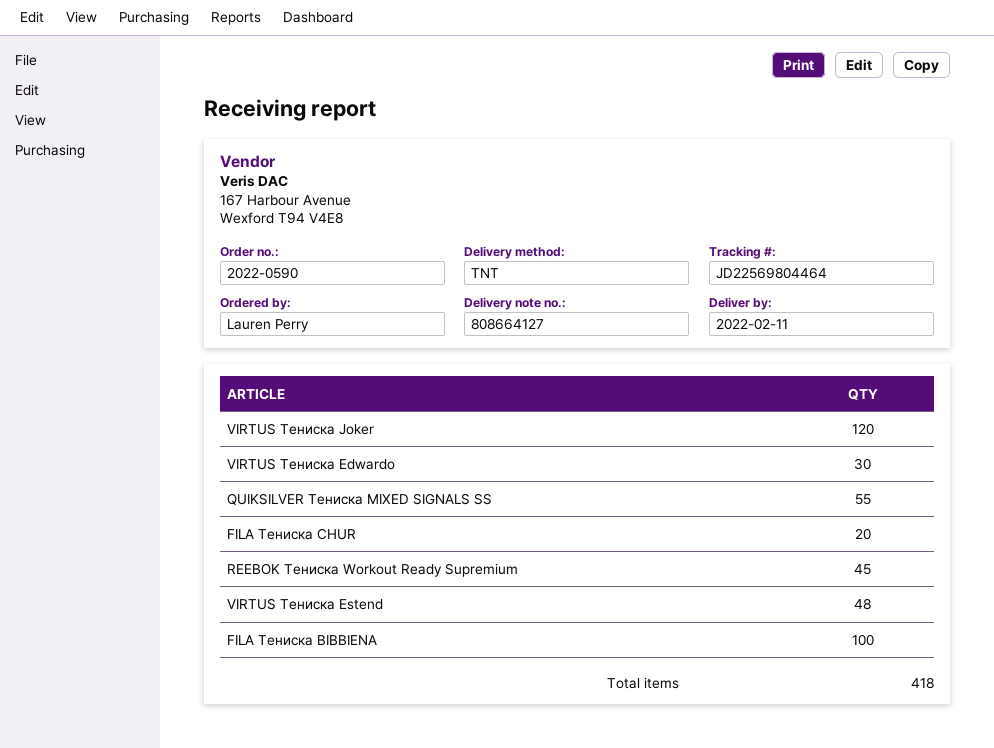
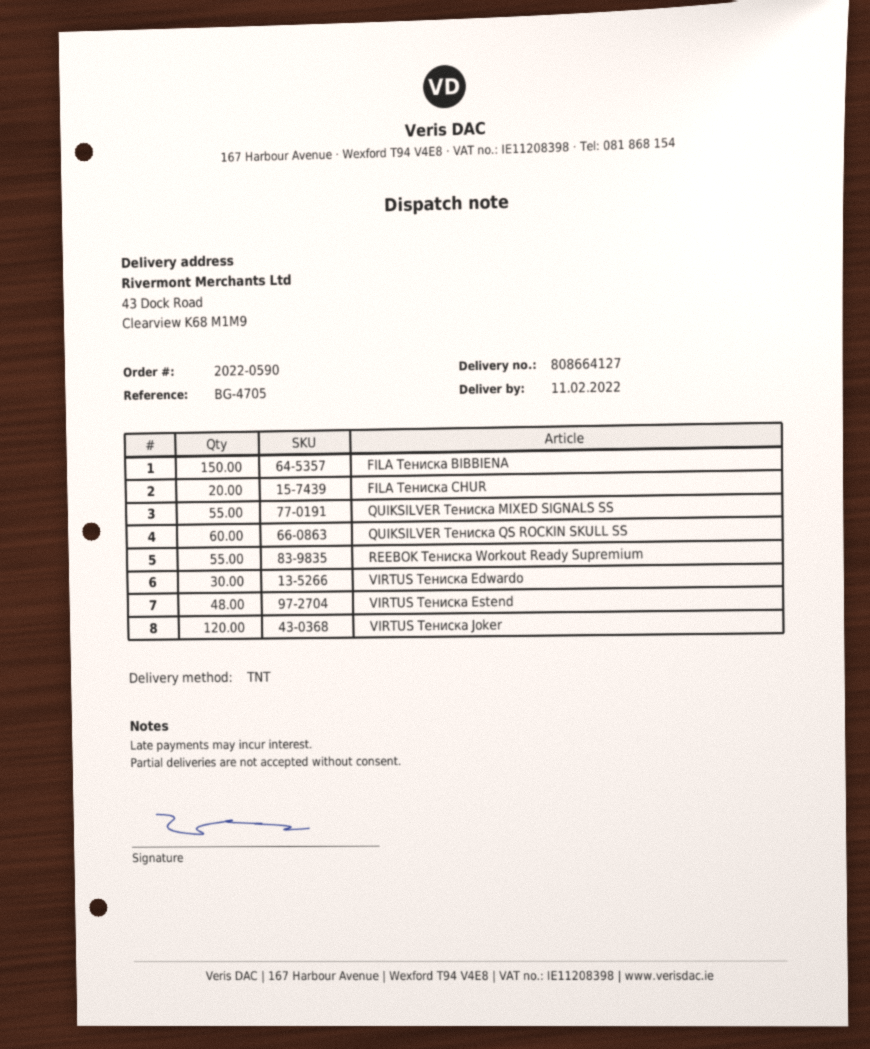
REEBOK Тениска Workout Ready Supremium: 45 -> 55
FILA Тениска BIBBIENA: 100 -> 150
QUIKSILVER Тениска QS ROCKIN SKULL SS: none -> 60

